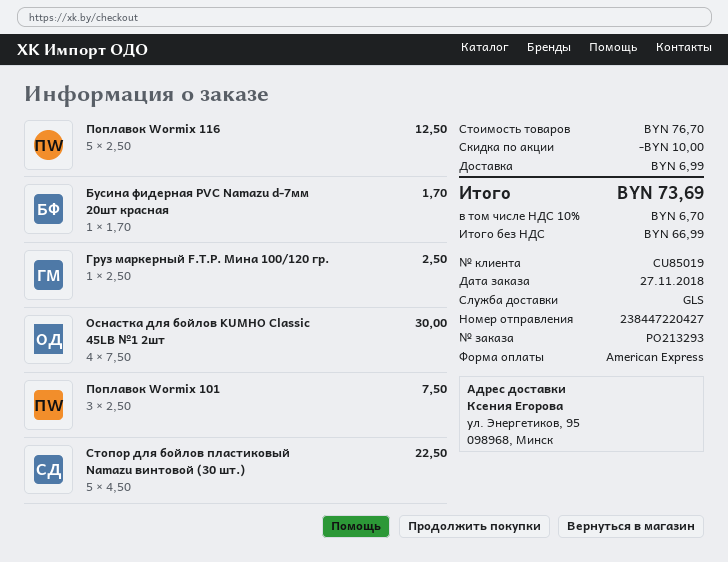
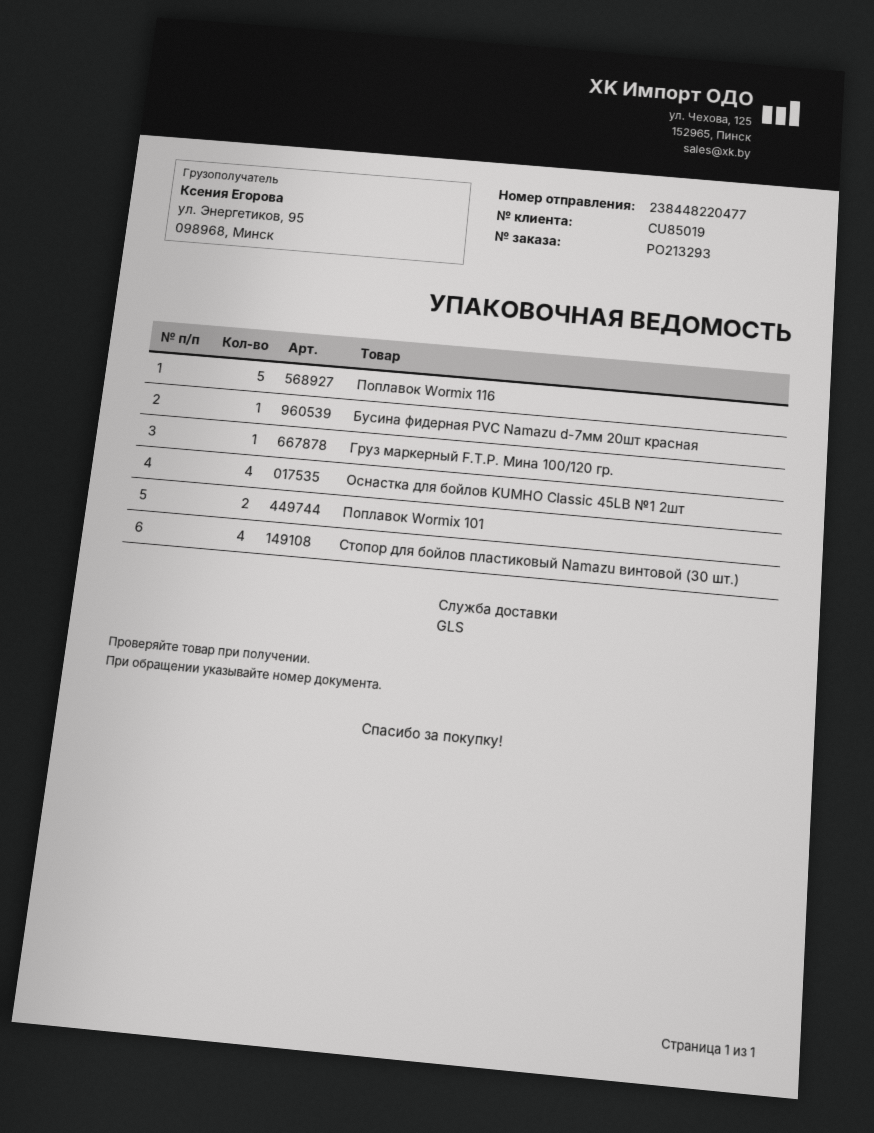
tracking number: 238447220427 -> 238448220477
Поплавок Wormix 101: 3 -> 2
Стопор для бойлов пластиковый Namazu винтовой (30 шт.): 5 -> 4

